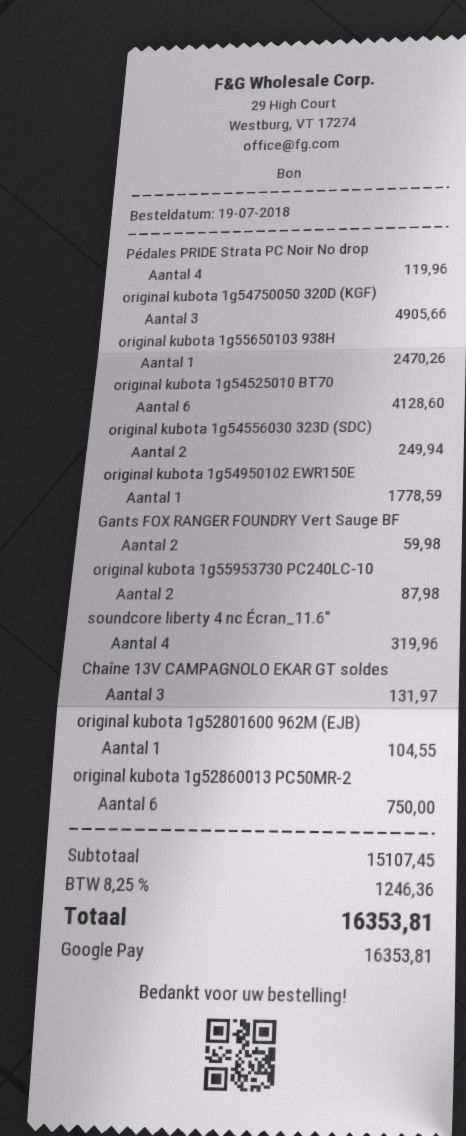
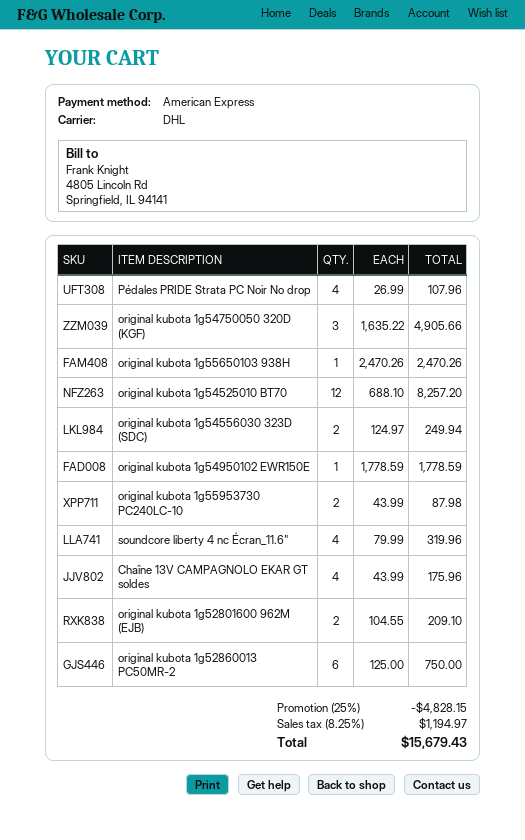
payment method: Google Pay -> American Express
Pédales PRIDE Strata PC Noir No drop: 4 for 119.96 -> 4 for 107.96
original kubota 1g54525010 BT70: 6 for 4128.60 -> 12 for 8257.20
Gants FOX RANGER FOUNDRY Vert Sauge BF: 2 for 59.98 -> none
Chaîne 13V CAMPAGNOLO EKAR GT soldes: 3 for 131.97 -> 4 for 175.96
original kubota 1g52801600 962M (EJB): 1 for 104.55 -> 2 for 209.10
discount: none -> 25% = 4828.15
tax: 8.25% = 1246.36 -> 8.25% = 1194.97
total: 16353.81 -> 15679.43

